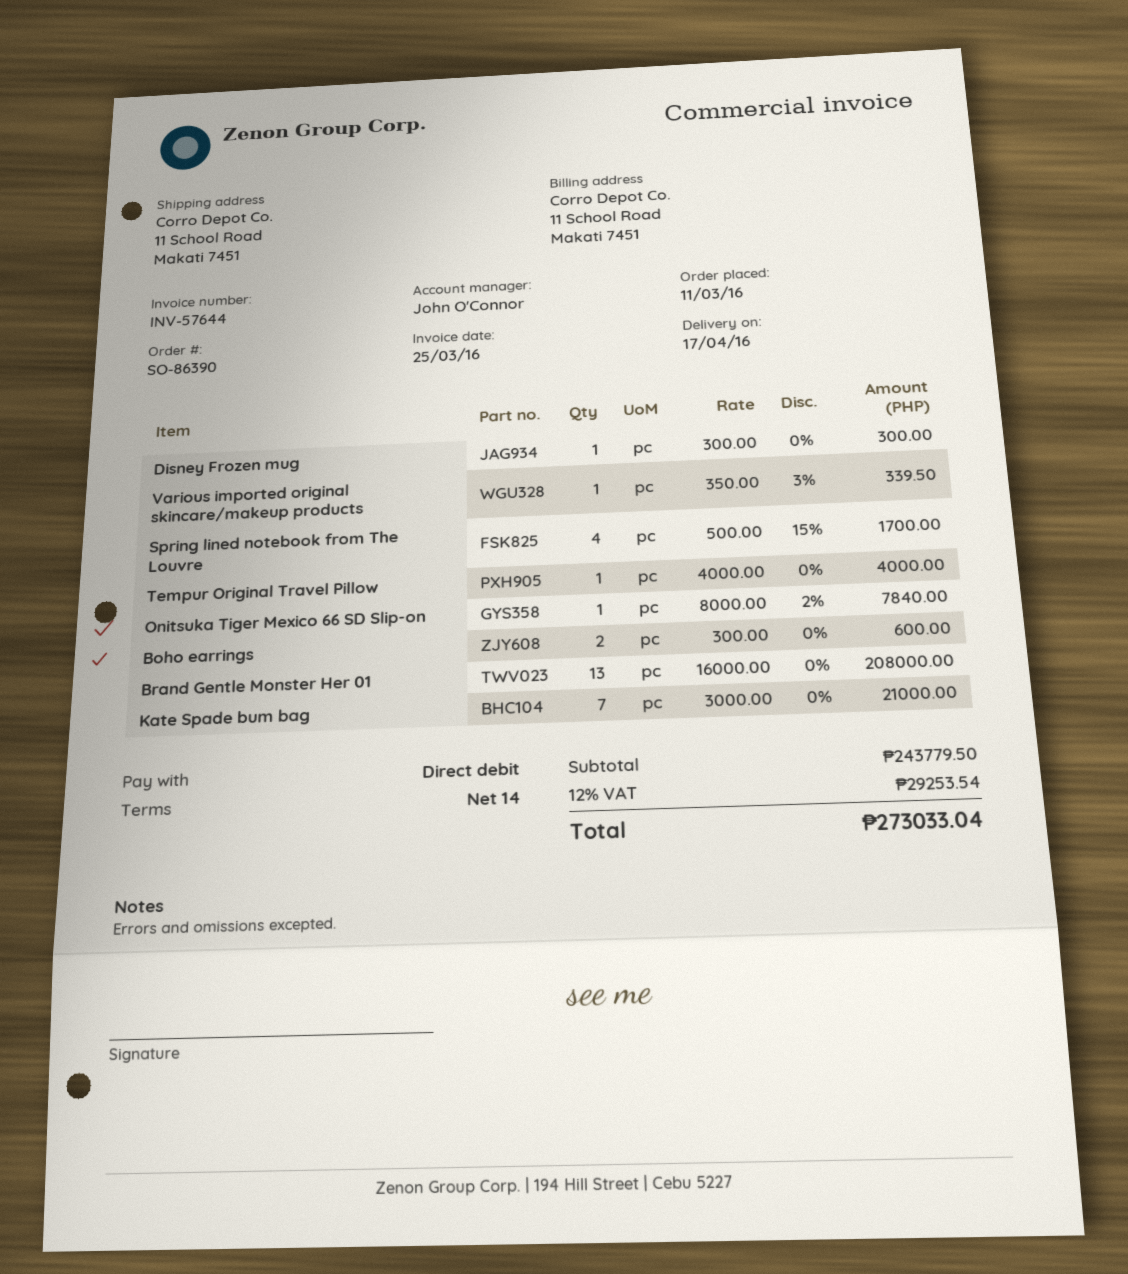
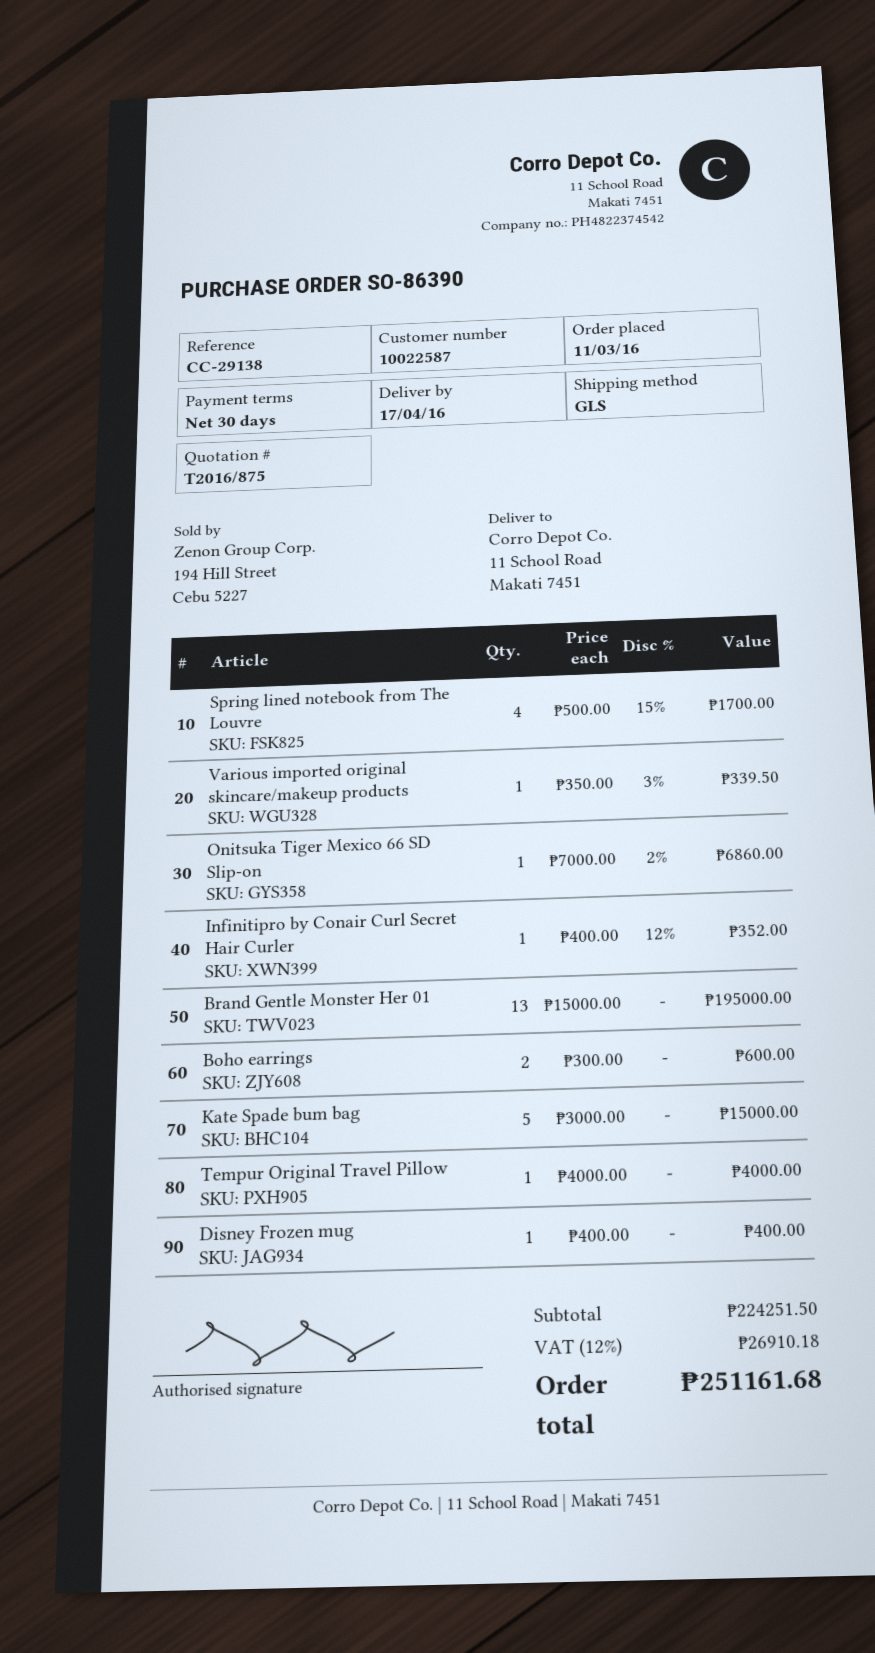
payment terms: 14 days -> 30 days
Disney Frozen mug: 1 x 300.00 = 300.00 -> 1 x 400.00 = 400.00
Onitsuka Tiger Mexico 66 SD Slip-on: 1 x 8000.00 - 2% = 7840.00 -> 1 x 7000.00 - 2% = 6860.00
Brand Gentle Monster Her 01: 13 x 16000.00 = 208000.00 -> 13 x 15000.00 = 195000.00
Kate Spade bum bag: 7 x 3000.00 = 21000.00 -> 5 x 3000.00 = 15000.00
Infinitipro by Conair Curl Secret Hair Curler: none -> 1 x 400.00 - 12% = 352.00
subtotal: 243779.50 -> 224251.50
tax: 12% = 29253.54 -> 12% = 26910.18
total: 273033.04 -> 251161.68

